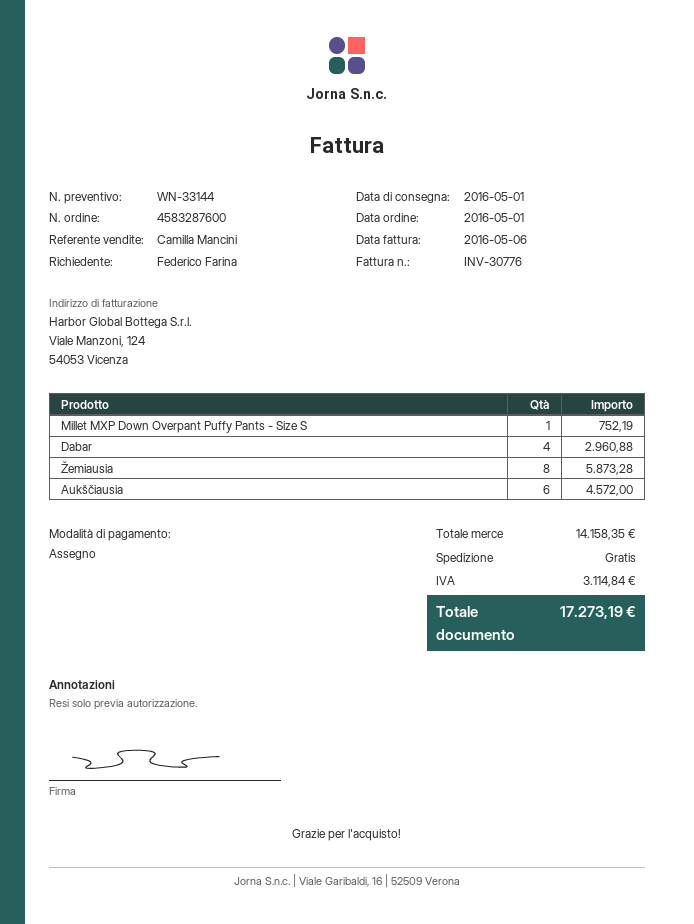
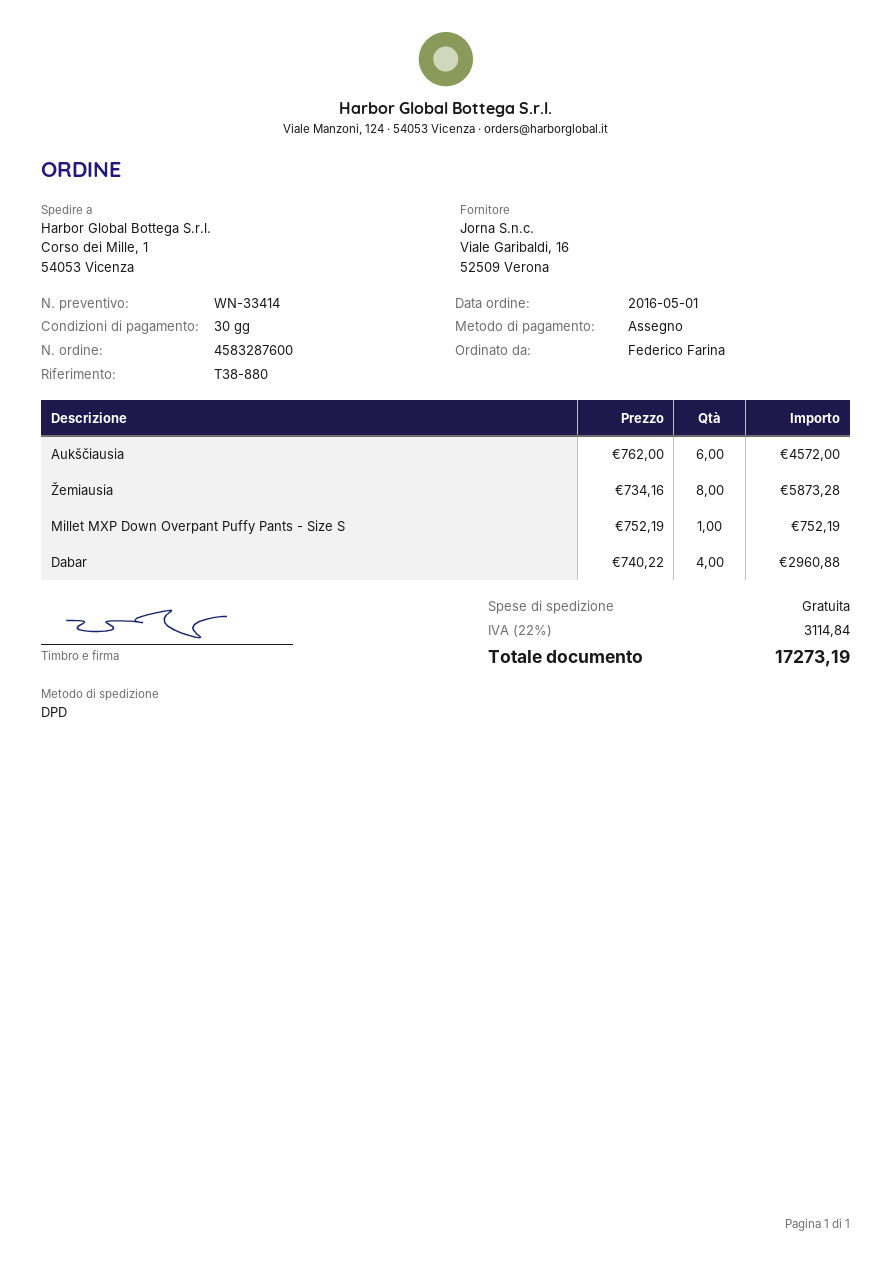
quote number: WN-33144 -> WN-33414

